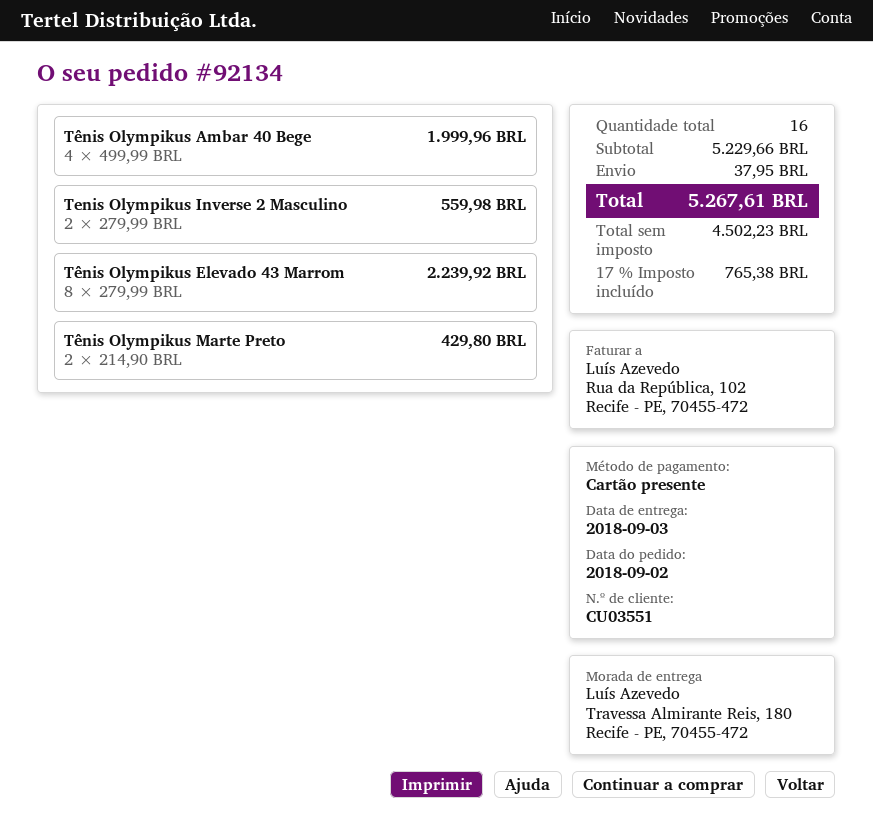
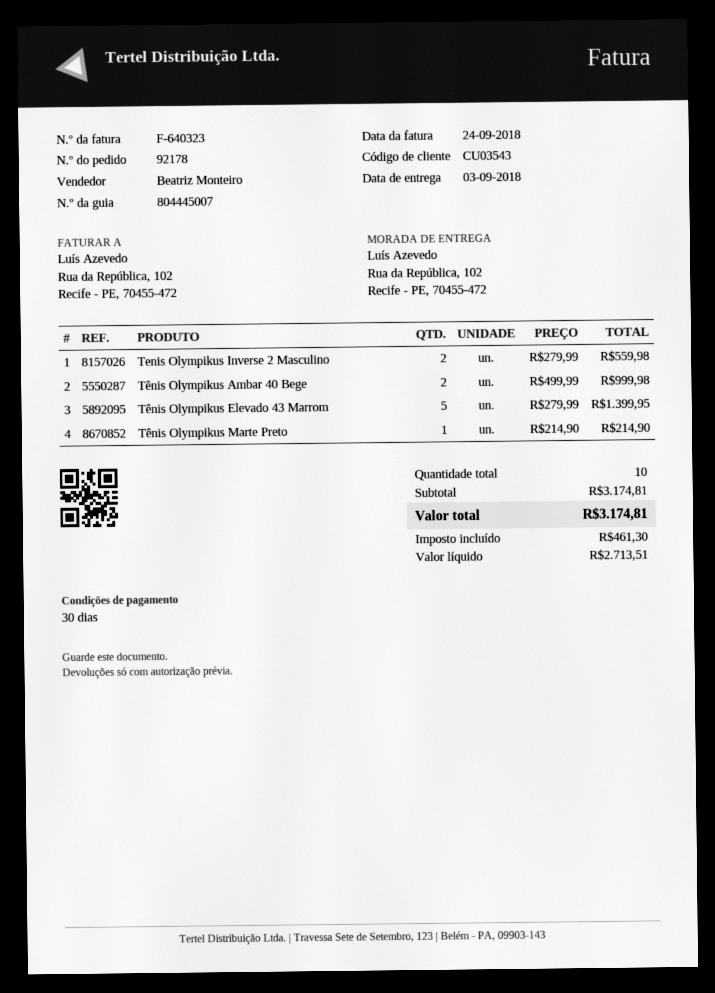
order number: 92134 -> 92178
customer number: CU03551 -> CU03543
ship to: Travessa Almirante Reis, 180, Recife - PE, 70455-472 -> Rua da República, 102, Recife - PE, 70455-472
Tênis Olympikus Ambar 40 Bege: 4 x 499.99 = 1999.96 -> 2 x 499.99 = 999.98
Tênis Olympikus Elevado 43 Marrom: 8 x 279.99 = 2239.92 -> 5 x 279.99 = 1399.95
Tênis Olympikus Marte Preto: 2 x 214.90 = 429.80 -> 1 x 214.90 = 214.90
total quantity: 16 -> 10
subtotal: 5229.66 -> 3174.81
shipping: 37.95 -> none
net: 4502.23 -> 2713.51
tax: 765.38 -> 461.30
total: 5267.61 -> 3174.81

